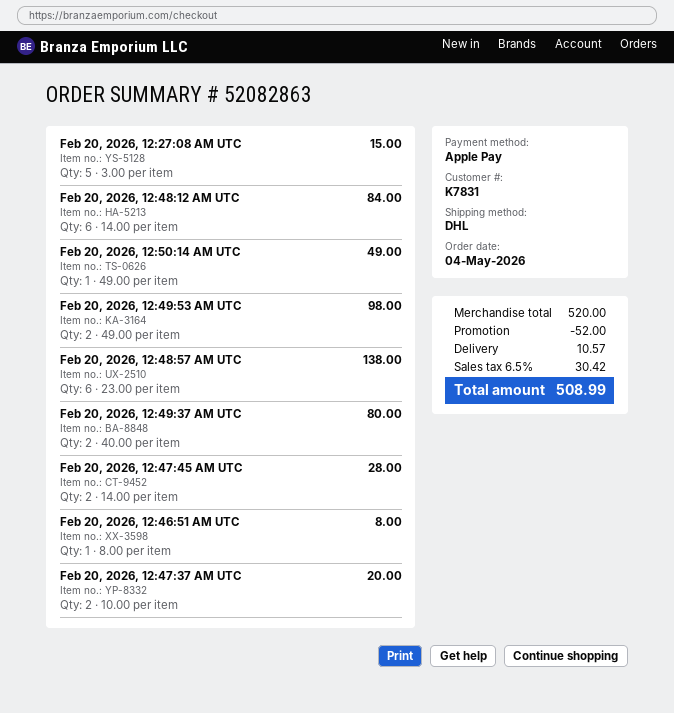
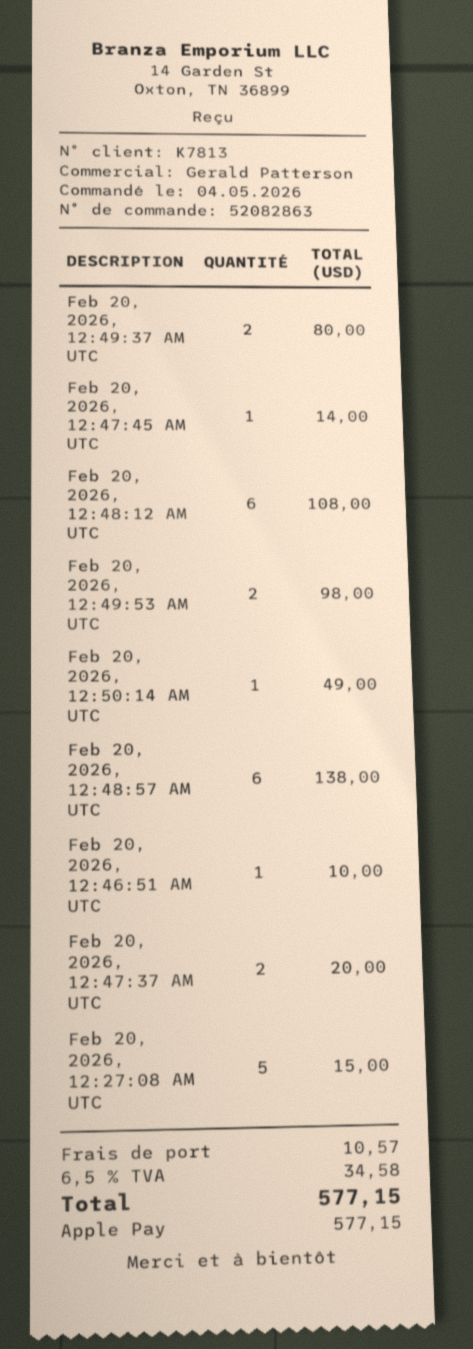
customer number: K7831 -> K7813
Feb 20, 2026, 12:48:12 AM UTC: 6 for 84.00 -> 6 for 108.00
Feb 20, 2026, 12:47:45 AM UTC: 2 for 28.00 -> 1 for 14.00
Feb 20, 2026, 12:46:51 AM UTC: 1 for 8.00 -> 1 for 10.00
discount: 52.00 -> none
tax: 6.5% = 30.42 -> 6.5% = 34.58
total: 508.99 -> 577.15

